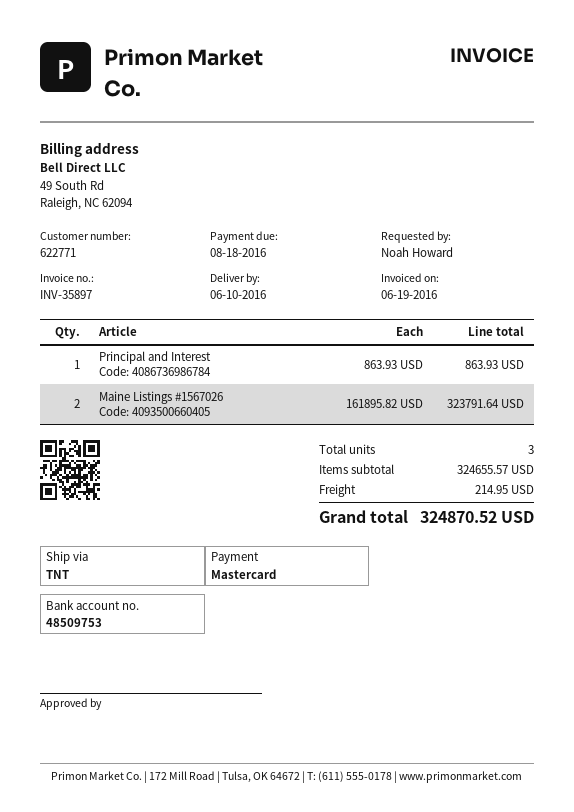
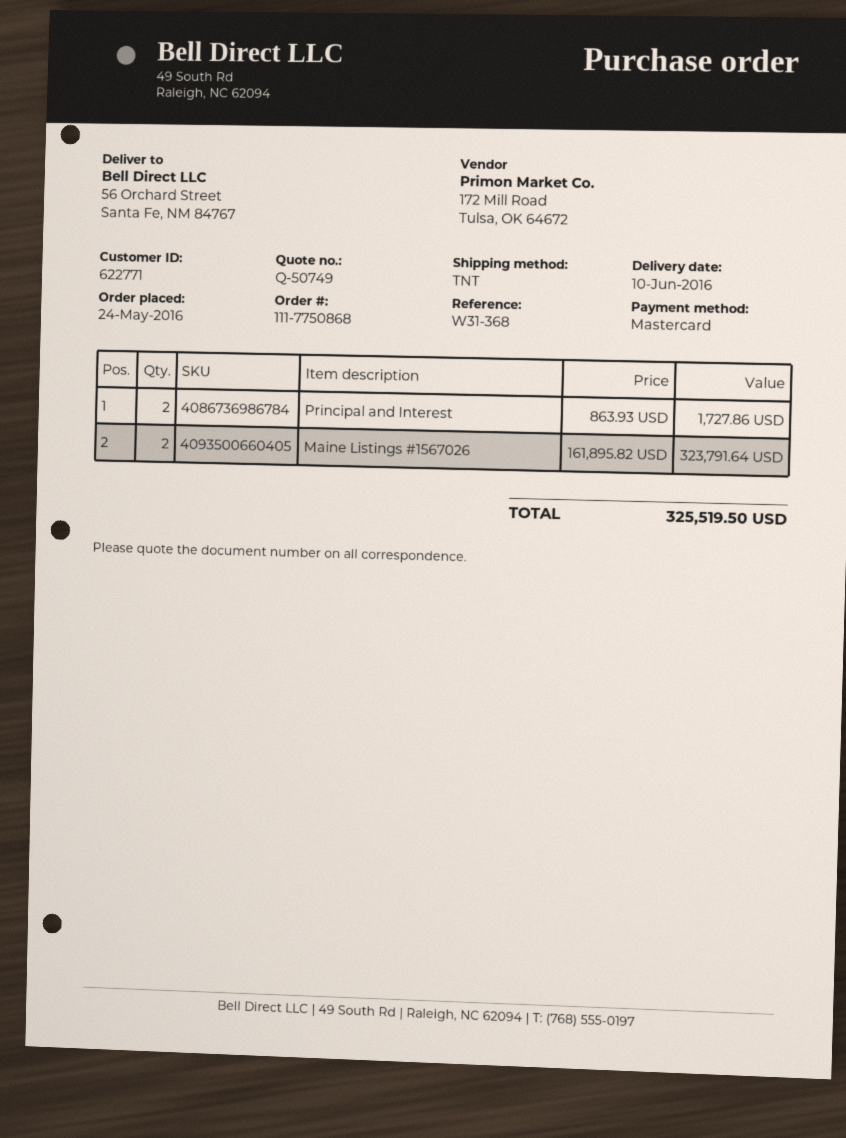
Principal and Interest: 1 x 863.93 = 863.93 -> 2 x 863.93 = 1727.86
shipping: 214.95 -> none
total: 324870.52 -> 325519.50

